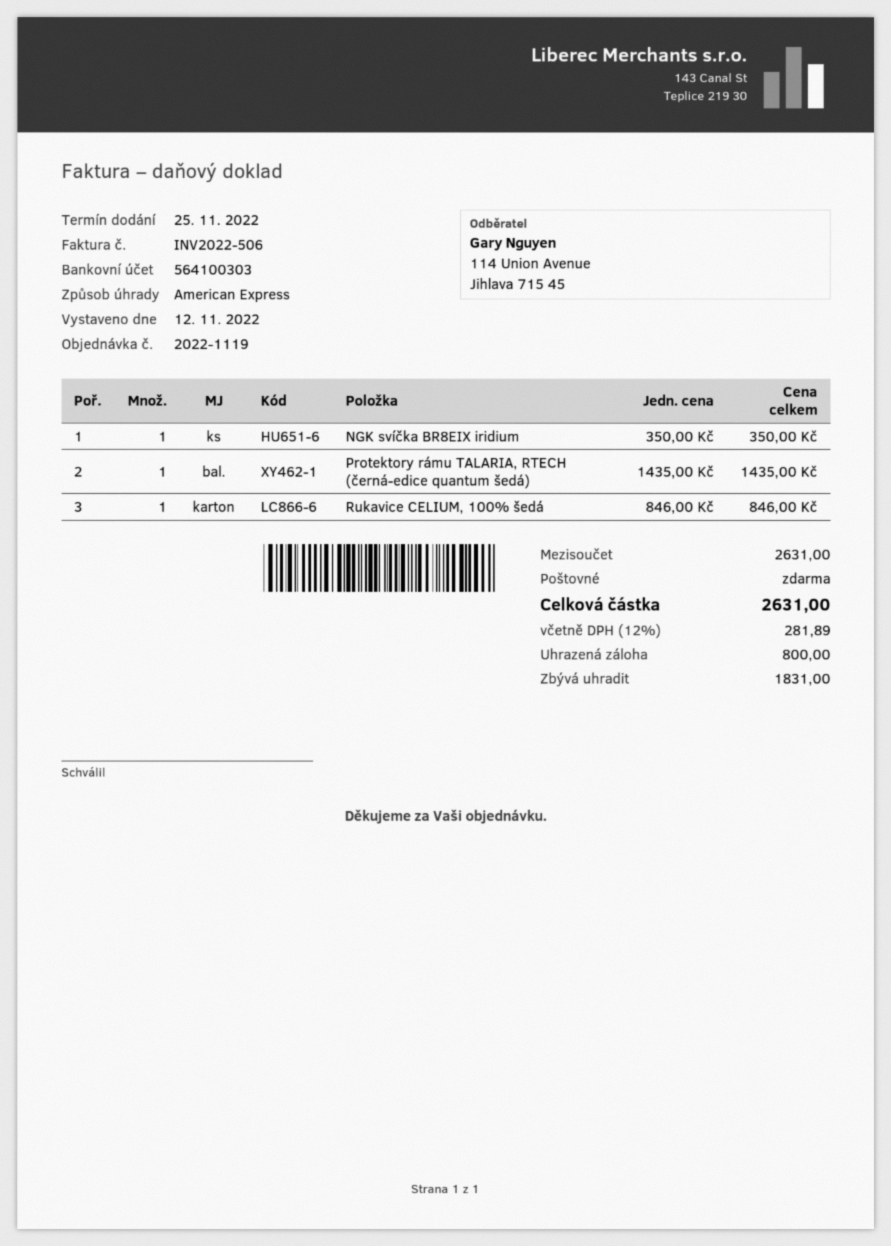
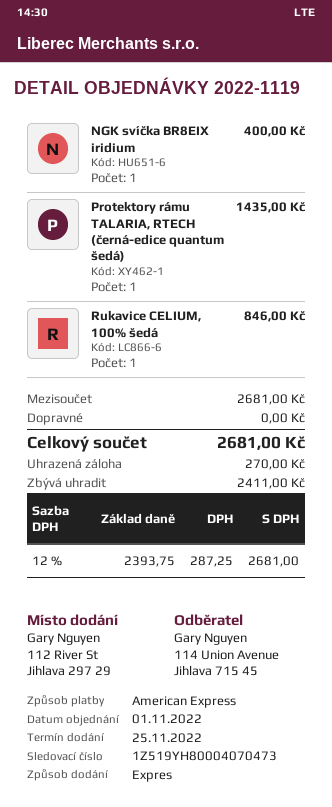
NGK svíčka BR8EIX iridium: 1 for 350.00 -> 1 for 400.00
subtotal: 2631.00 -> 2681.00
tax: 12% = 281.89 -> 12% = 287.25
total: 2631.00 -> 2681.00
deposit: 800.00 -> 270.00
balance: 1831.00 -> 2411.00

